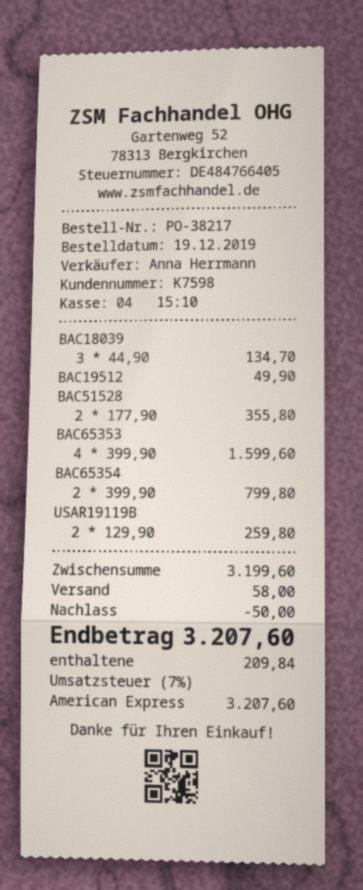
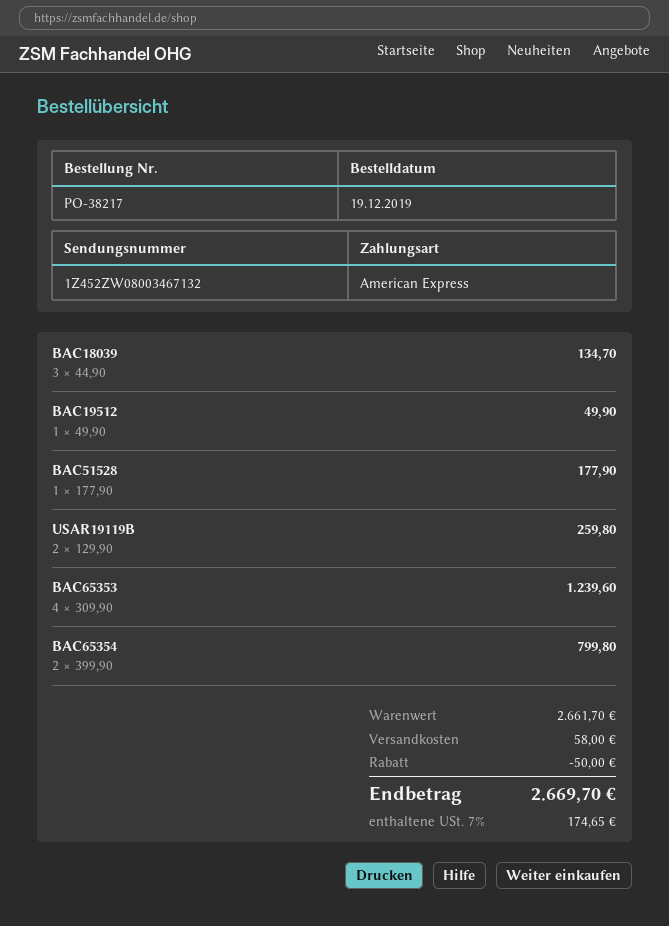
BAC51528: 2 x 177.90 = 355.80 -> 1 x 177.90 = 177.90
BAC65353: 4 x 399.90 = 1599.60 -> 4 x 309.90 = 1239.60
subtotal: 3199.60 -> 2661.70
tax: 7% = 209.84 -> 7% = 174.65
total: 3207.60 -> 2669.70

